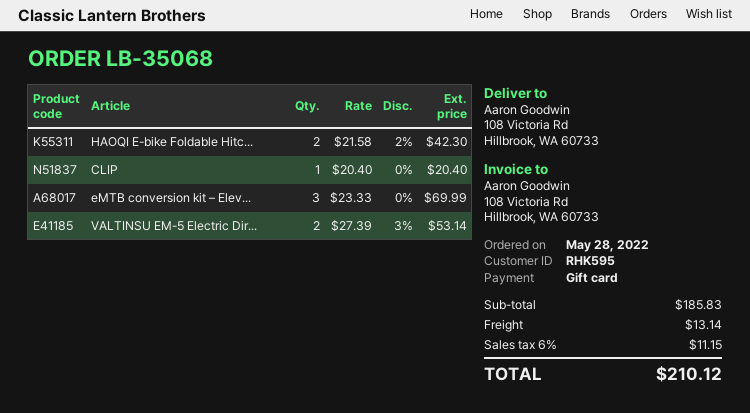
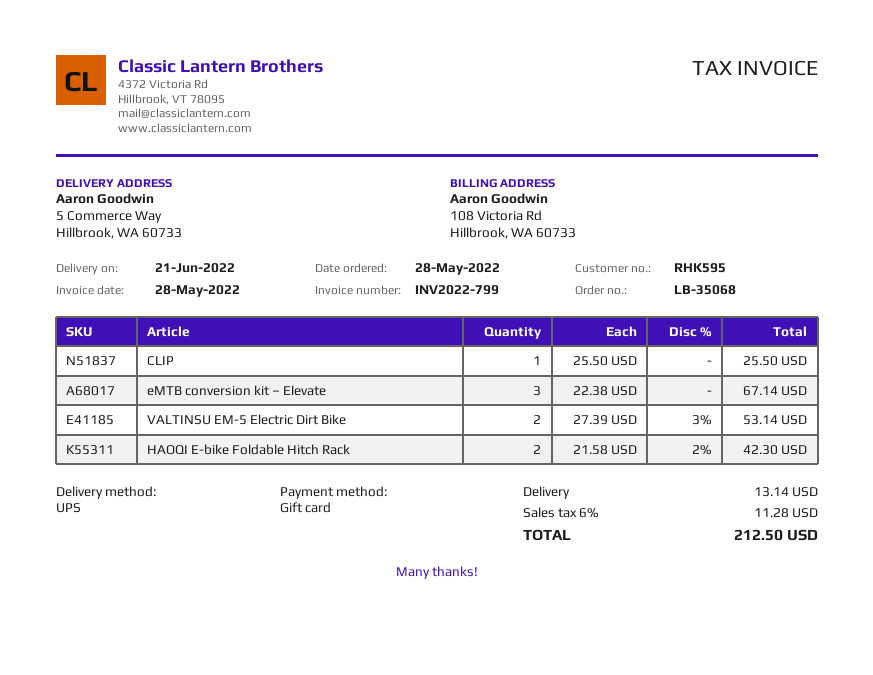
ship to: 108 Victoria Rd, Hillbrook, WA 60733 -> 5 Commerce Way, Hillbrook, WA 60733
CLIP: 1 x 20.40 = 20.40 -> 1 x 25.50 = 25.50
eMTB conversion kit – Elev...: 3 x 23.33 = 69.99 -> 3 x 22.38 = 67.14
tax: 6% = 11.15 -> 6% = 11.28
total: 210.12 -> 212.50

